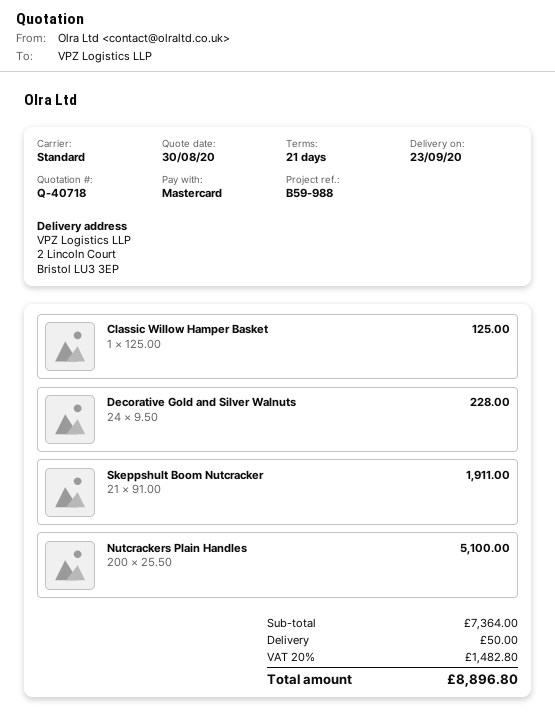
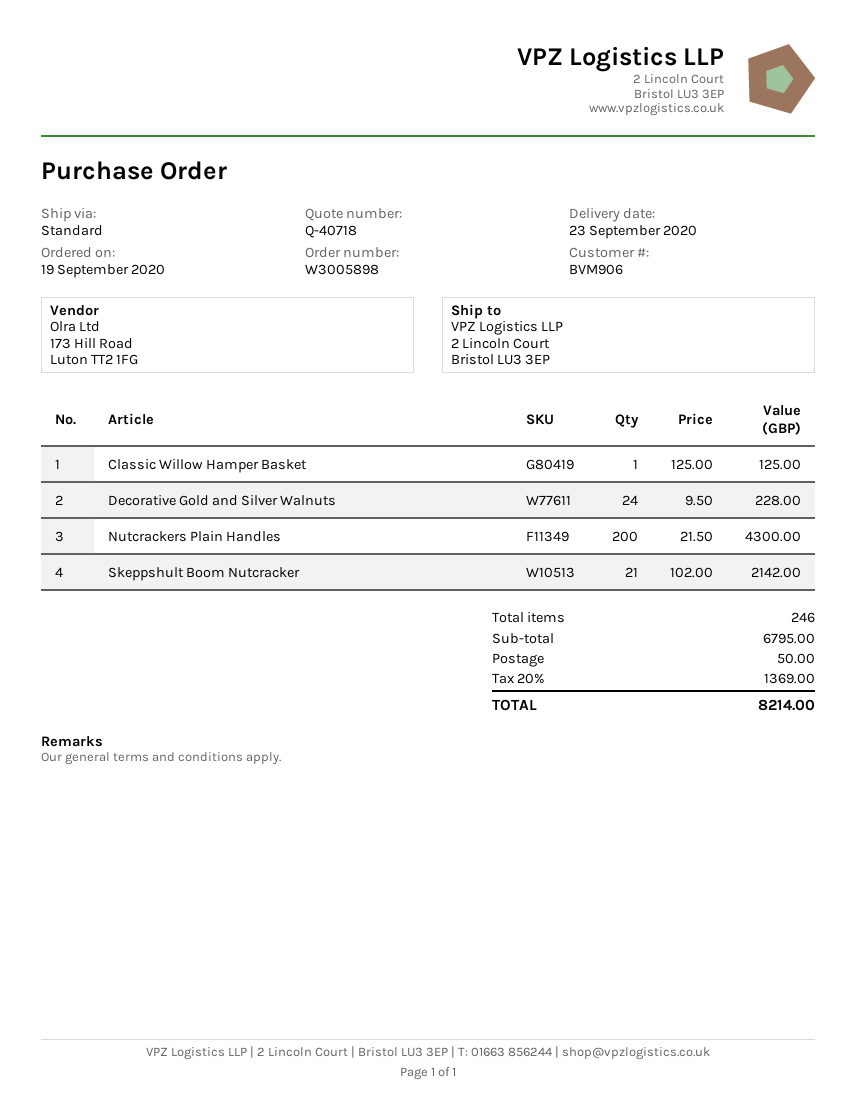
Skeppshult Boom Nutcracker: 21 x 91.00 = 1911.00 -> 21 x 102.00 = 2142.00
Nutcrackers Plain Handles: 200 x 25.50 = 5100.00 -> 200 x 21.50 = 4300.00
subtotal: 7364.00 -> 6795.00
tax: 20% = 1482.80 -> 20% = 1369.00
total: 8896.80 -> 8214.00

